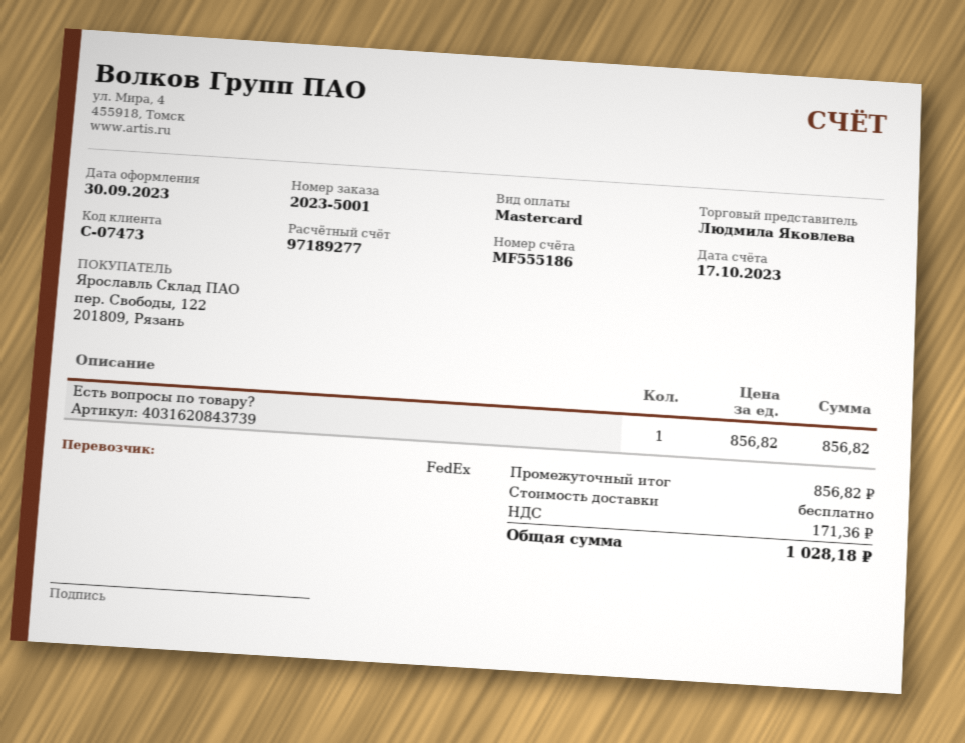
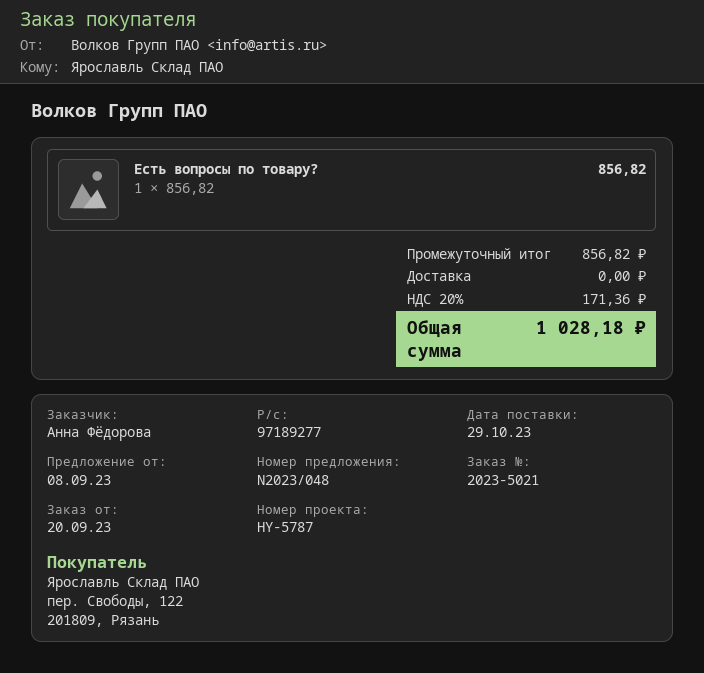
order number: 2023-5001 -> 2023-5021
order date: 2023-09-30 -> 2023-09-20

